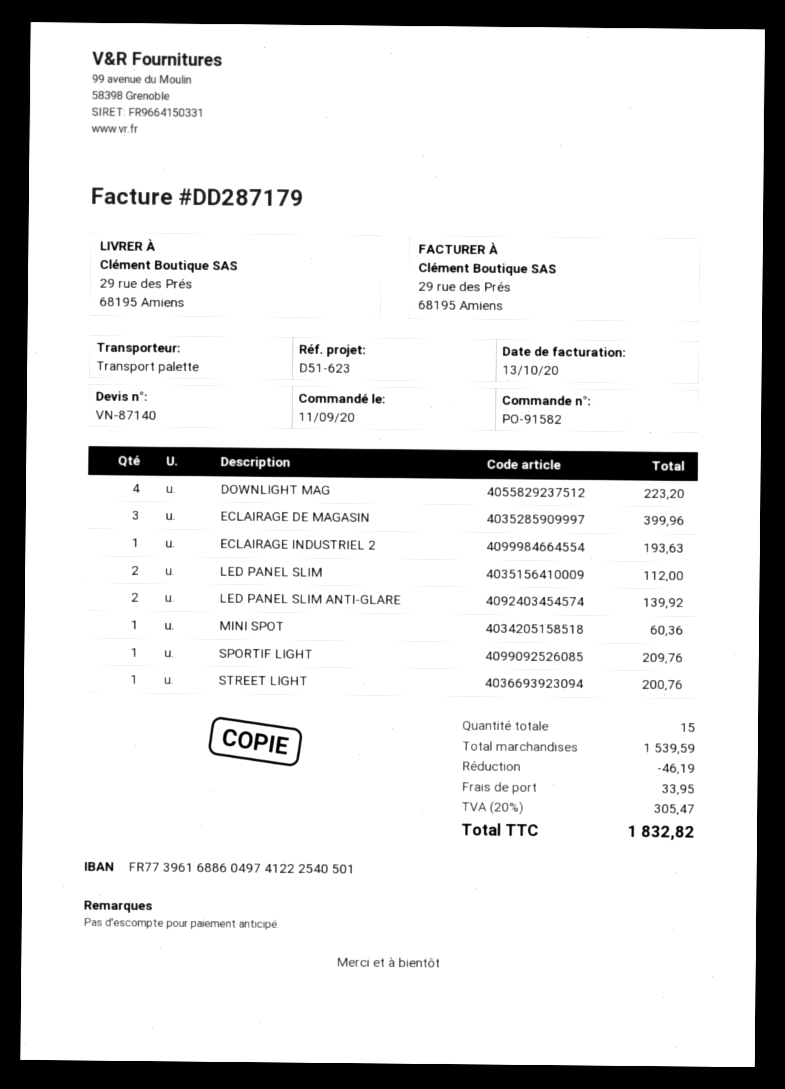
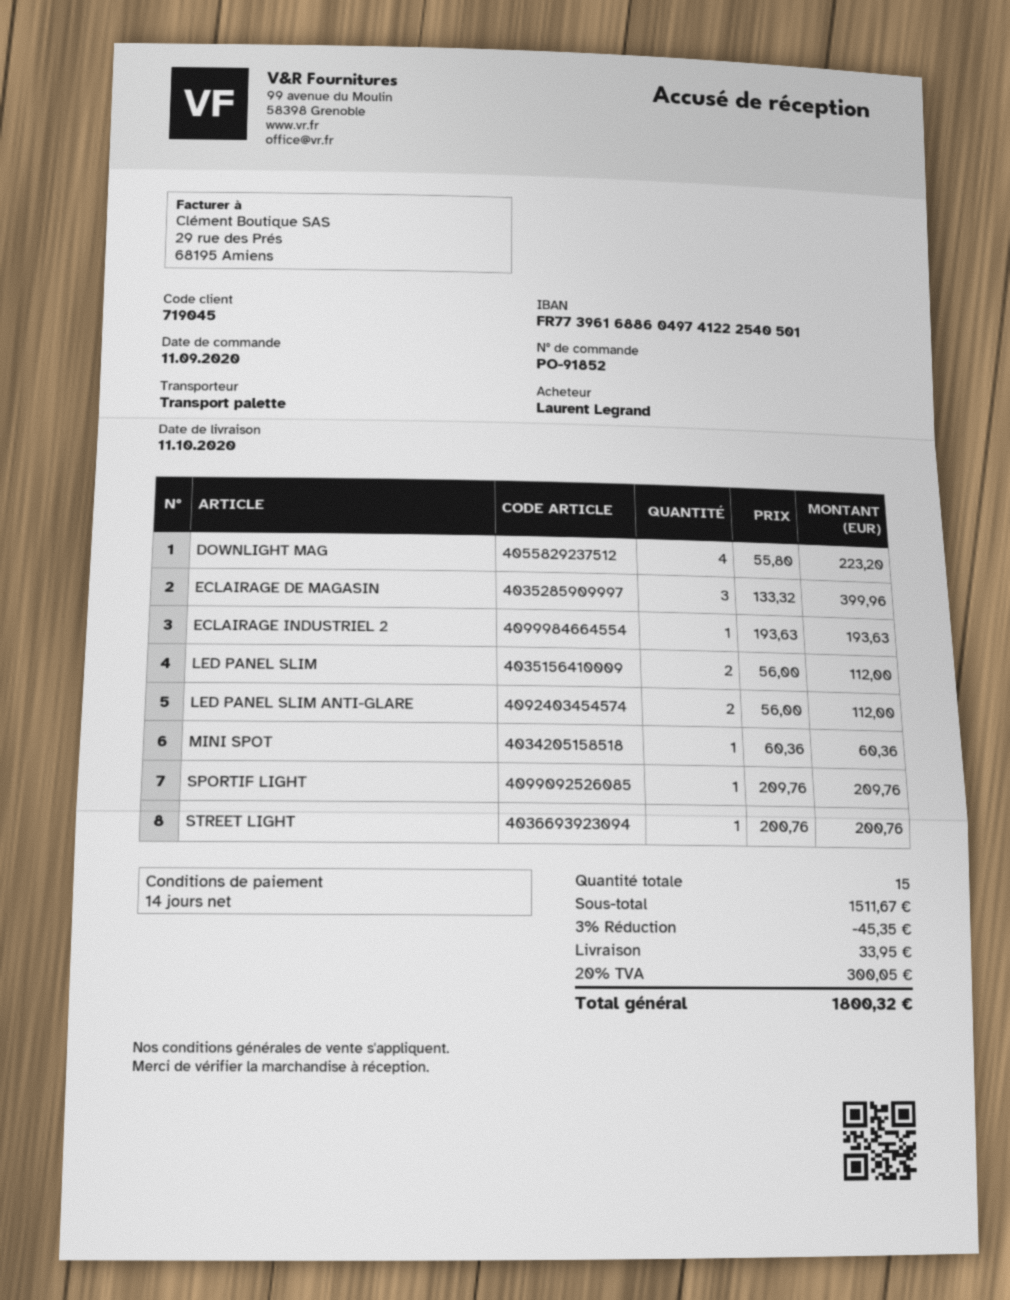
order number: PO-91582 -> PO-91852
LED PANEL SLIM ANTI-GLARE: 2 for 139.92 -> 2 for 112.00
subtotal: 1539.59 -> 1511.67
discount: 46.19 -> 45.35
tax: 20% = 305.47 -> 20% = 300.05
total: 1832.82 -> 1800.32

